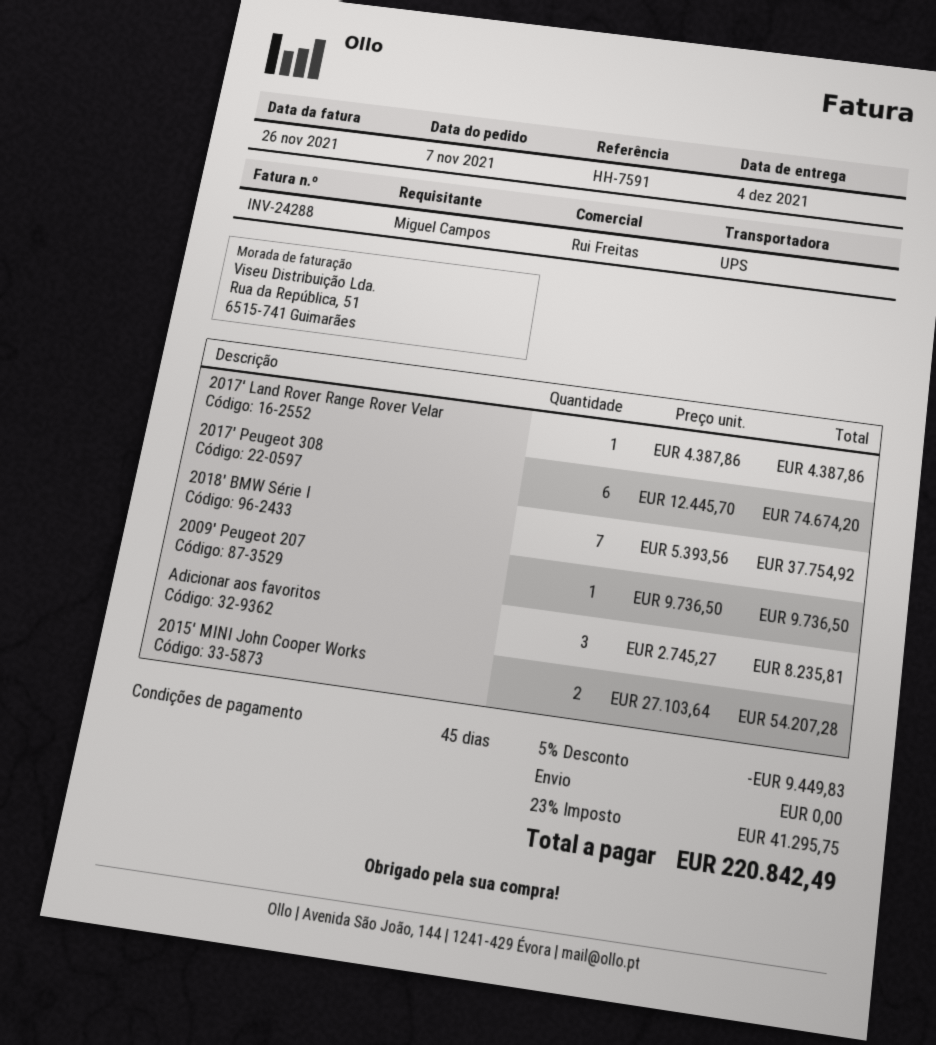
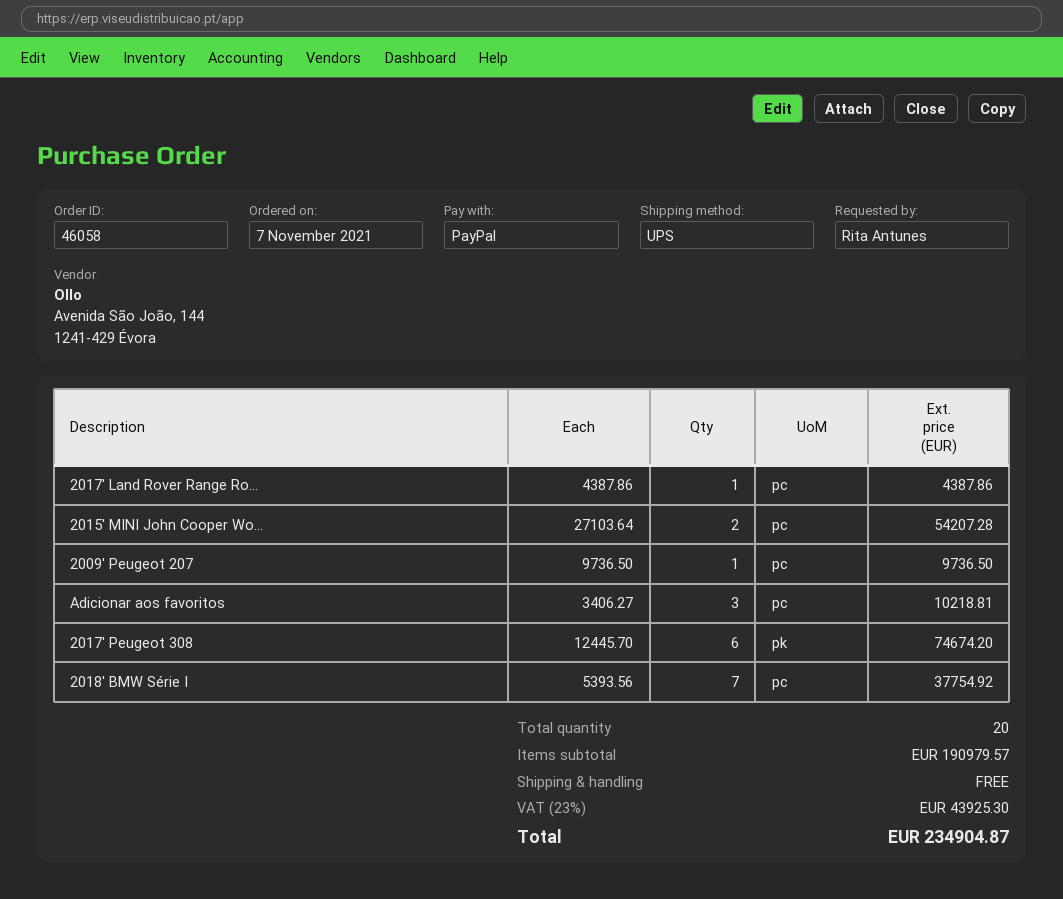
ordered by: Miguel Campos -> Rita Antunes
Adicionar aos favoritos: 3 x 2745.27 = 8235.81 -> 3 x 3406.27 = 10218.81
discount: 5% = 9449.83 -> none
tax: 23% = 41295.75 -> 23% = 43925.30
total: 220842.49 -> 234904.87

